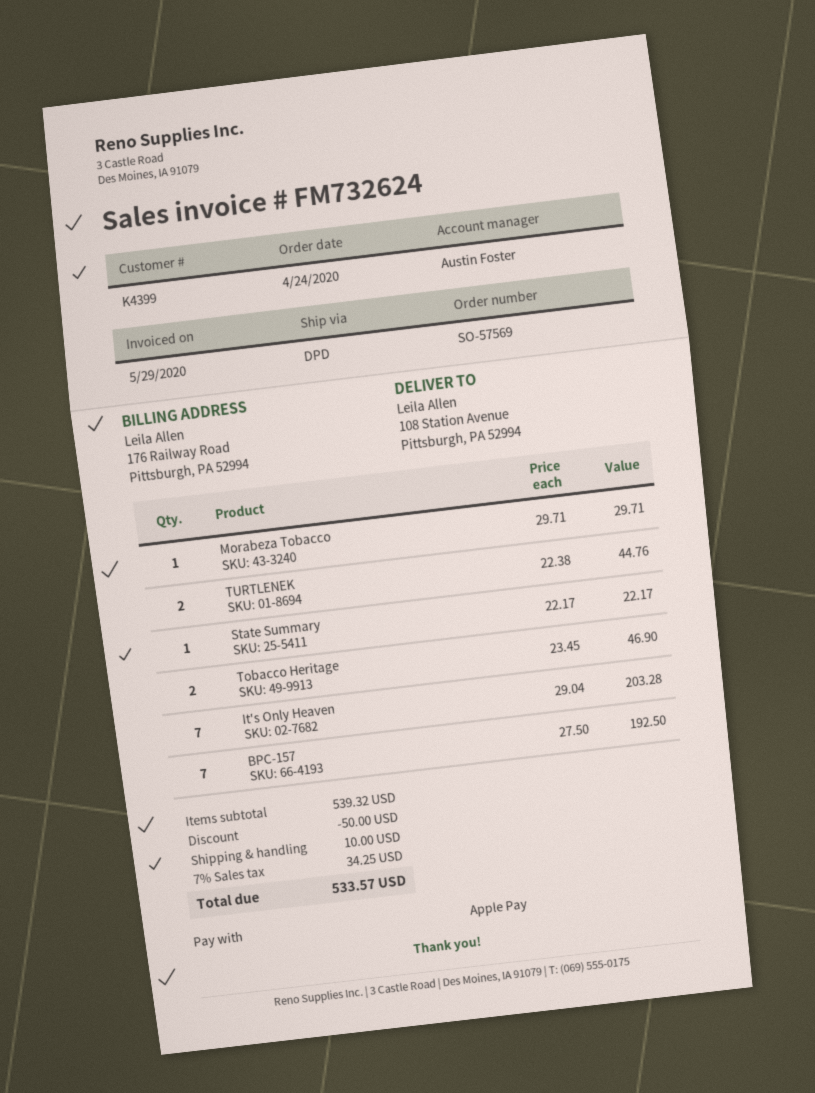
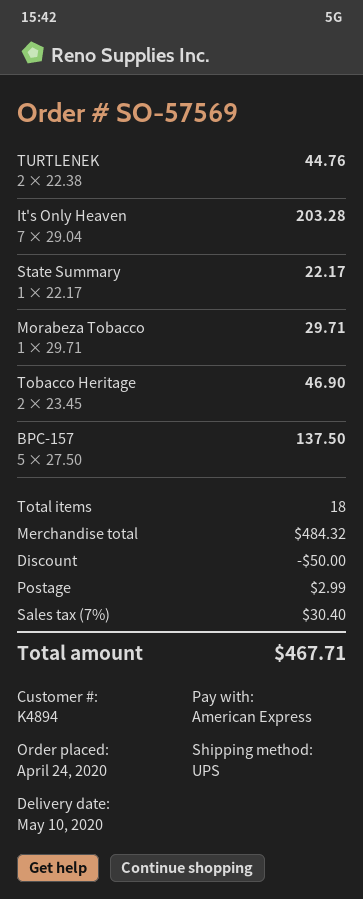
customer number: K4399 -> K4894
payment method: Apple Pay -> American Express
shipping method: DPD -> UPS
BPC-157: 7 x 27.50 = 192.50 -> 5 x 27.50 = 137.50
subtotal: 539.32 -> 484.32
shipping: 10.00 -> 2.99
tax: 7% = 34.25 -> 7% = 30.40
total: 533.57 -> 467.71

